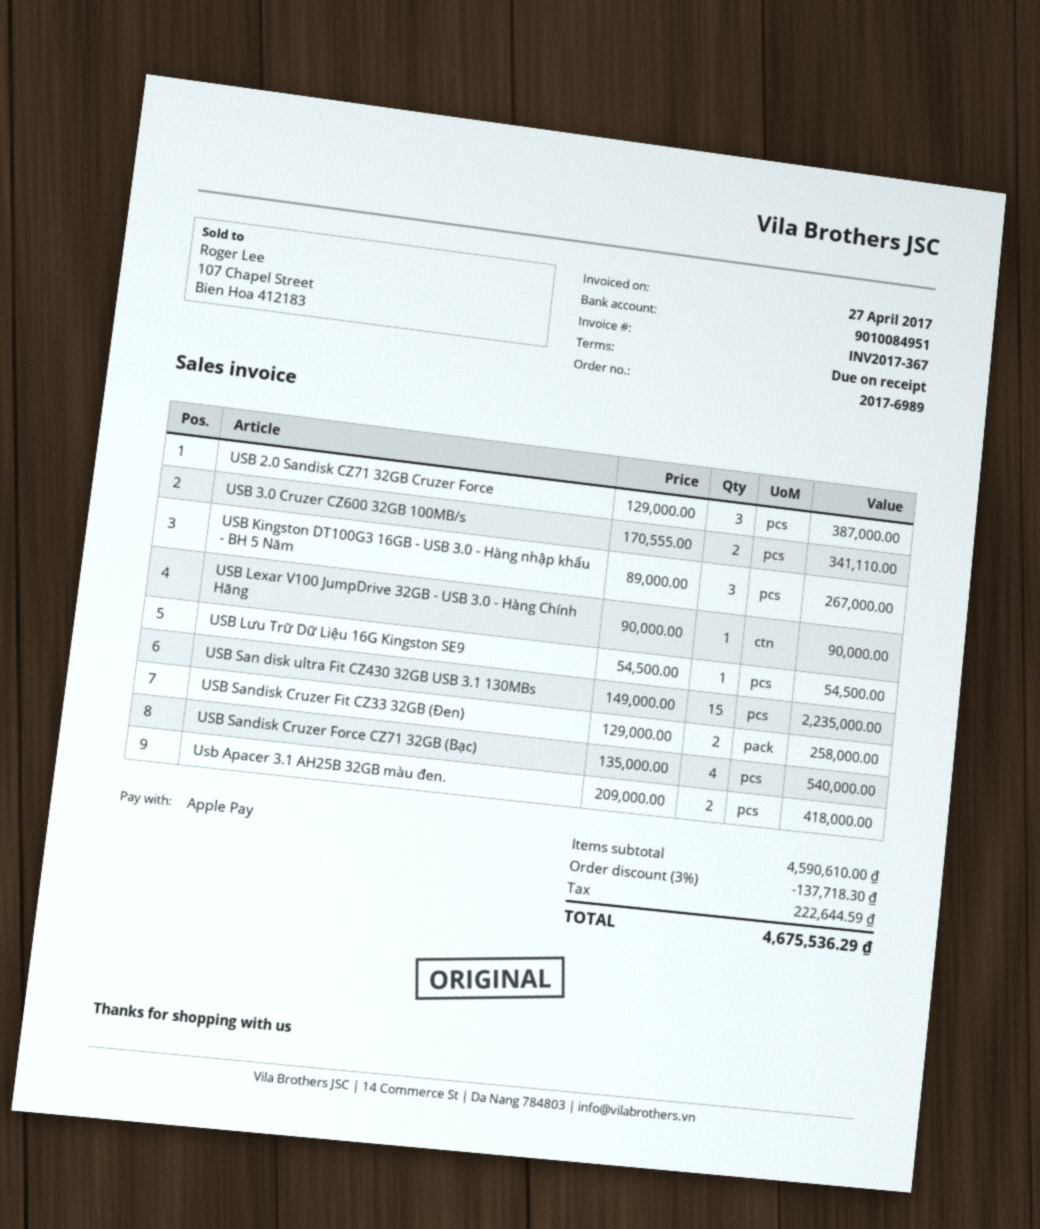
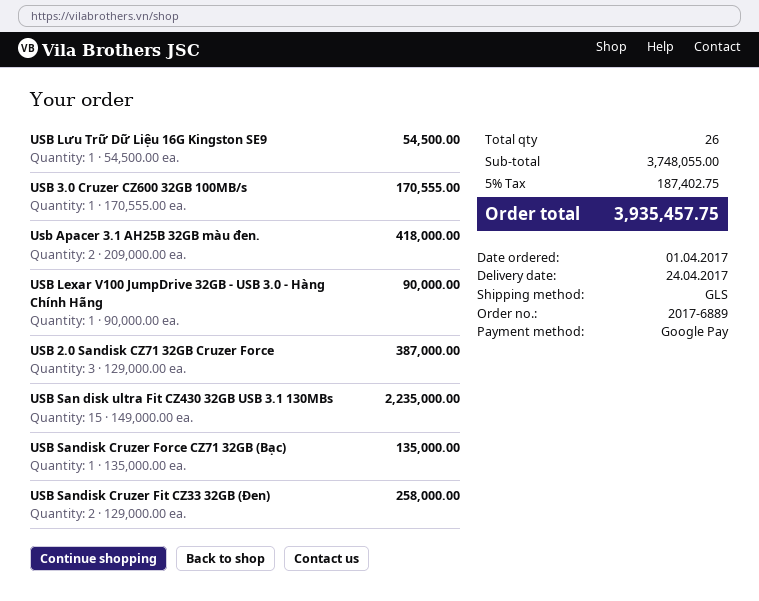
order number: 2017-6989 -> 2017-6889
payment method: Apple Pay -> Google Pay
USB 3.0 Cruzer CZ600 32GB 100MB/s: 2 x 170555.00 = 341110.00 -> 1 x 170555.00 = 170555.00
USB Kingston DT100G3 16GB - USB 3.0 - Hàng nhập khẩu - BH 5 Năm: 3 x 89000.00 = 267000.00 -> none
USB Sandisk Cruzer Force CZ71 32GB (Bạc): 4 x 135000.00 = 540000.00 -> 1 x 135000.00 = 135000.00
subtotal: 4590610.00 -> 3748055.00
discount: 3% = 137718.30 -> none
tax: 222644.59 -> 187402.75
total: 4675536.29 -> 3935457.75

